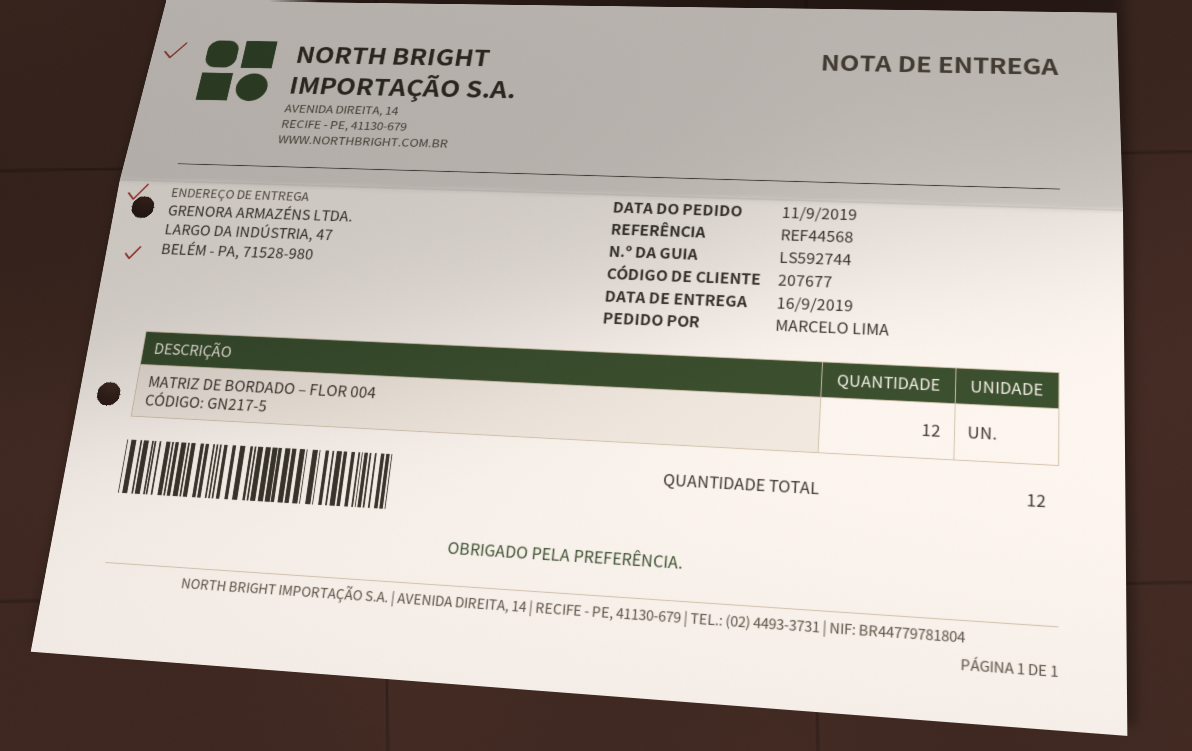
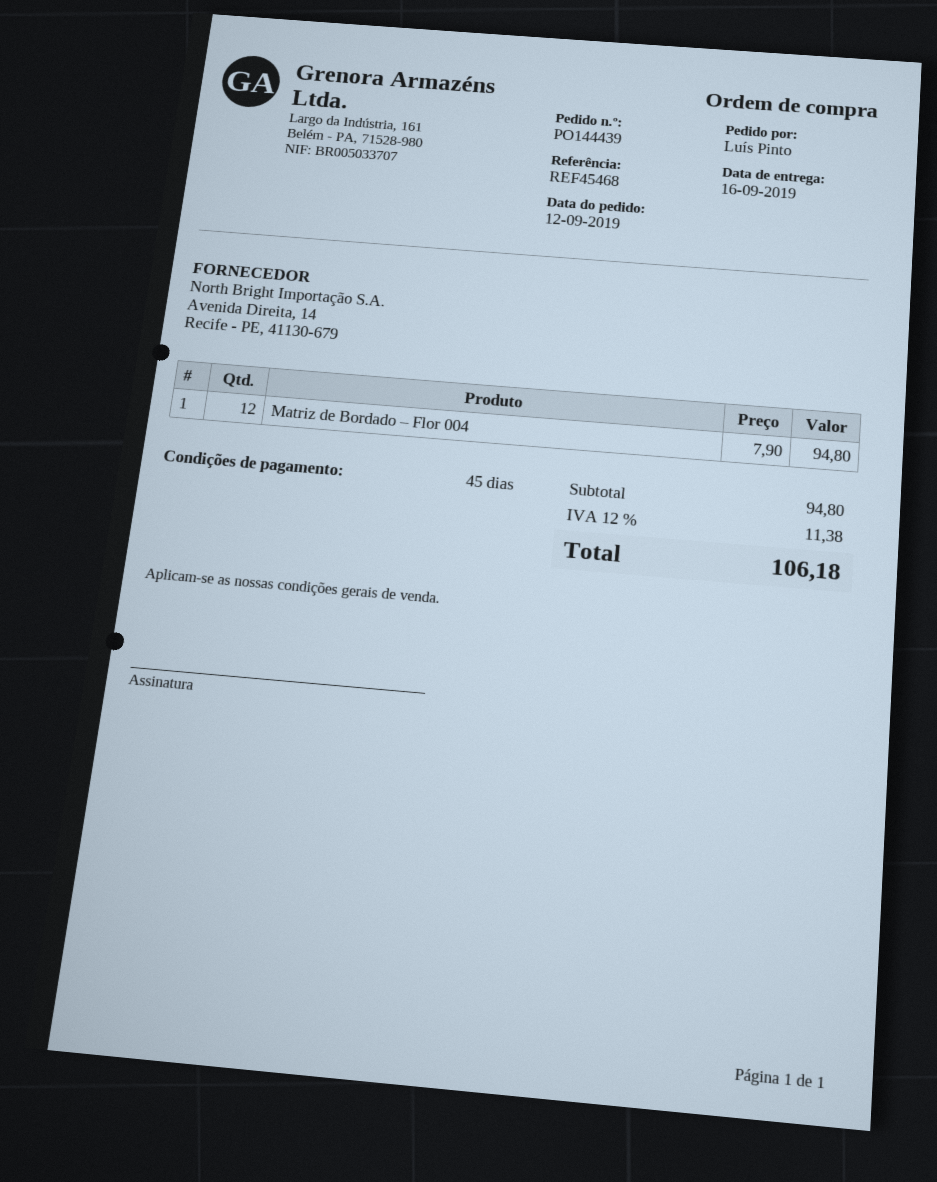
order date: 2019-09-11 -> 2019-09-12
reference: REF44568 -> REF45468
ordered by: MARCELO LIMA -> Luís Pinto

